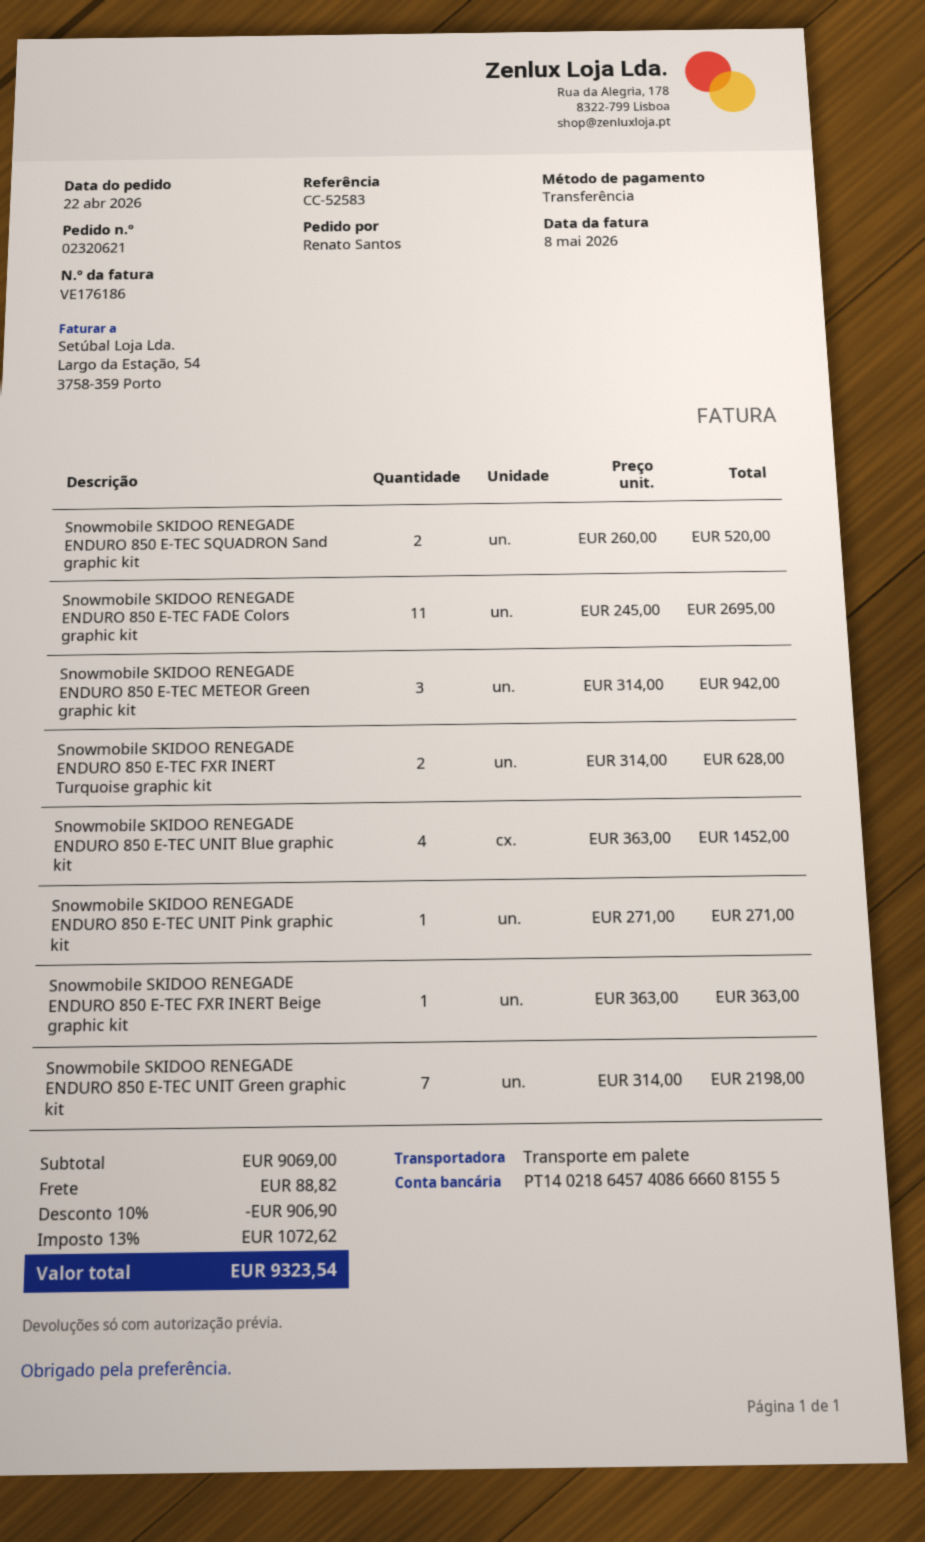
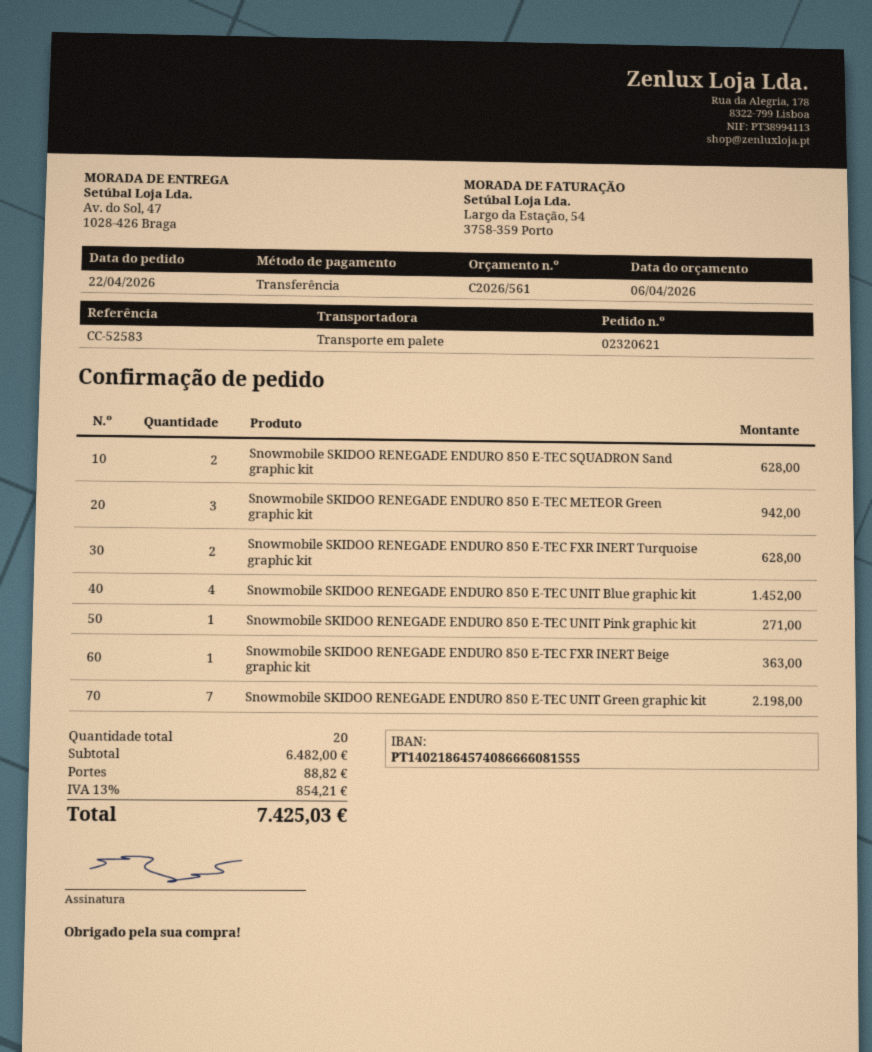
Snowmobile SKIDOO RENEGADE ENDURO 850 E-TEC SQUADRON Sand graphic kit: 2 for 520.00 -> 2 for 628.00
Snowmobile SKIDOO RENEGADE ENDURO 850 E-TEC FADE Colors graphic kit: 11 for 2695.00 -> none
subtotal: 9069.00 -> 6482.00
discount: 10% = 906.90 -> none
tax: 13% = 1072.62 -> 13% = 854.21
total: 9323.54 -> 7425.03

